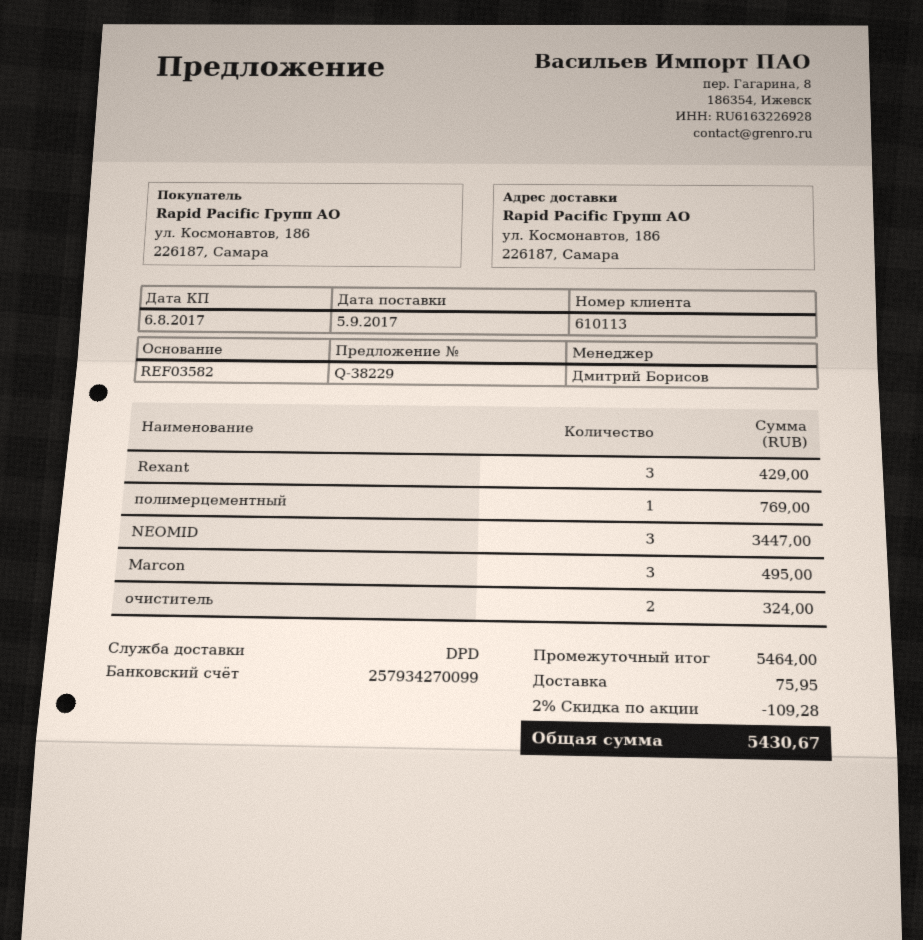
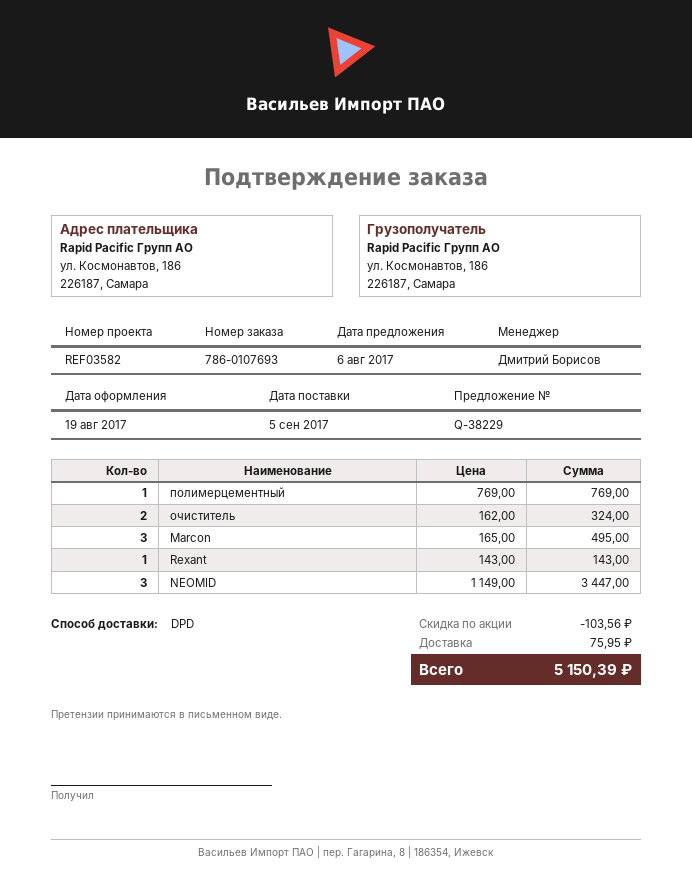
Rexant: 3 for 429.00 -> 1 for 143.00
discount: 109.28 -> 103.56
total: 5430.67 -> 5150.39

